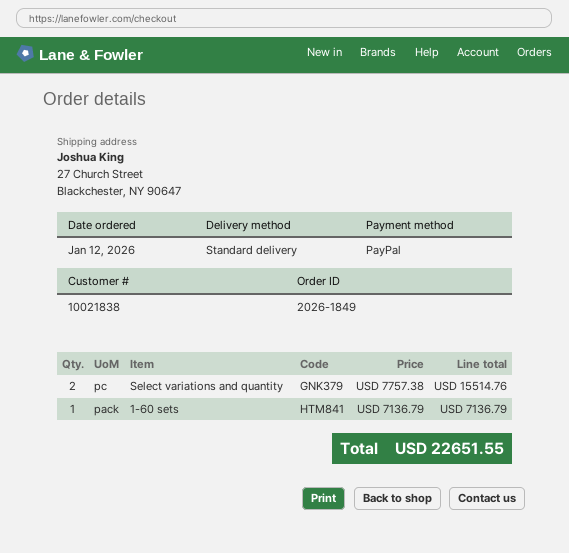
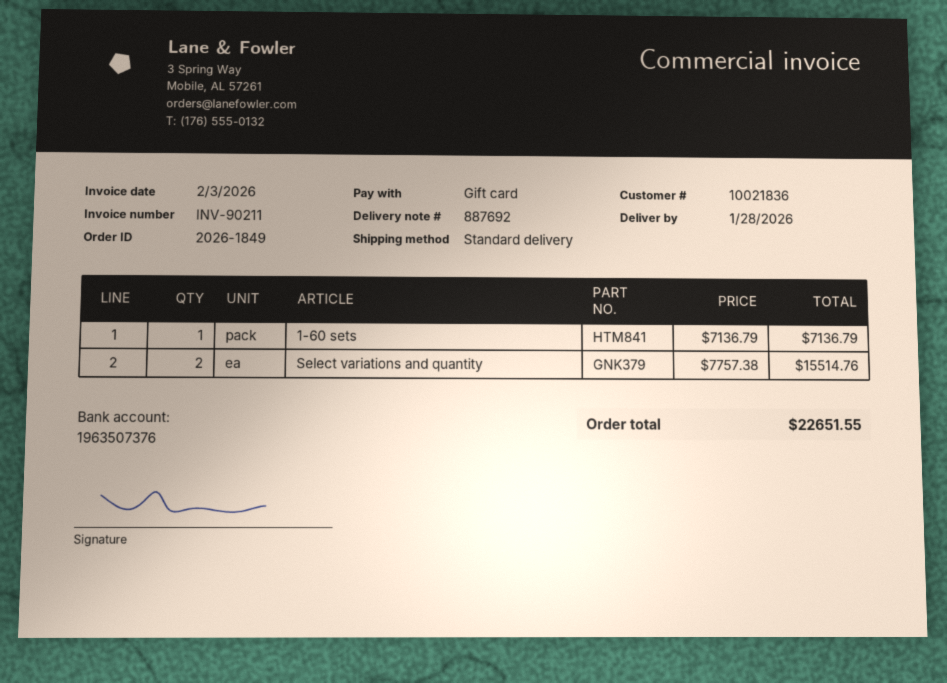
customer number: 10021838 -> 10021836
payment method: PayPal -> gift card

